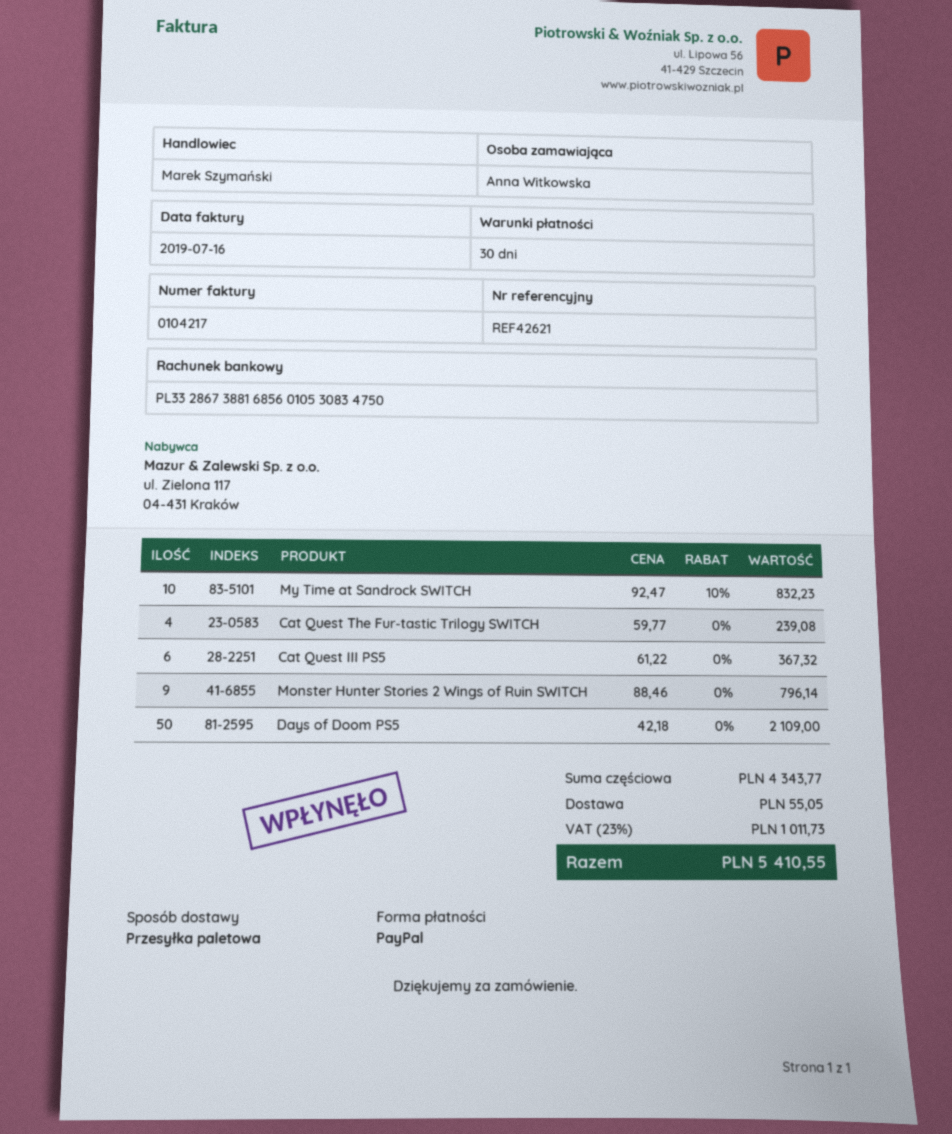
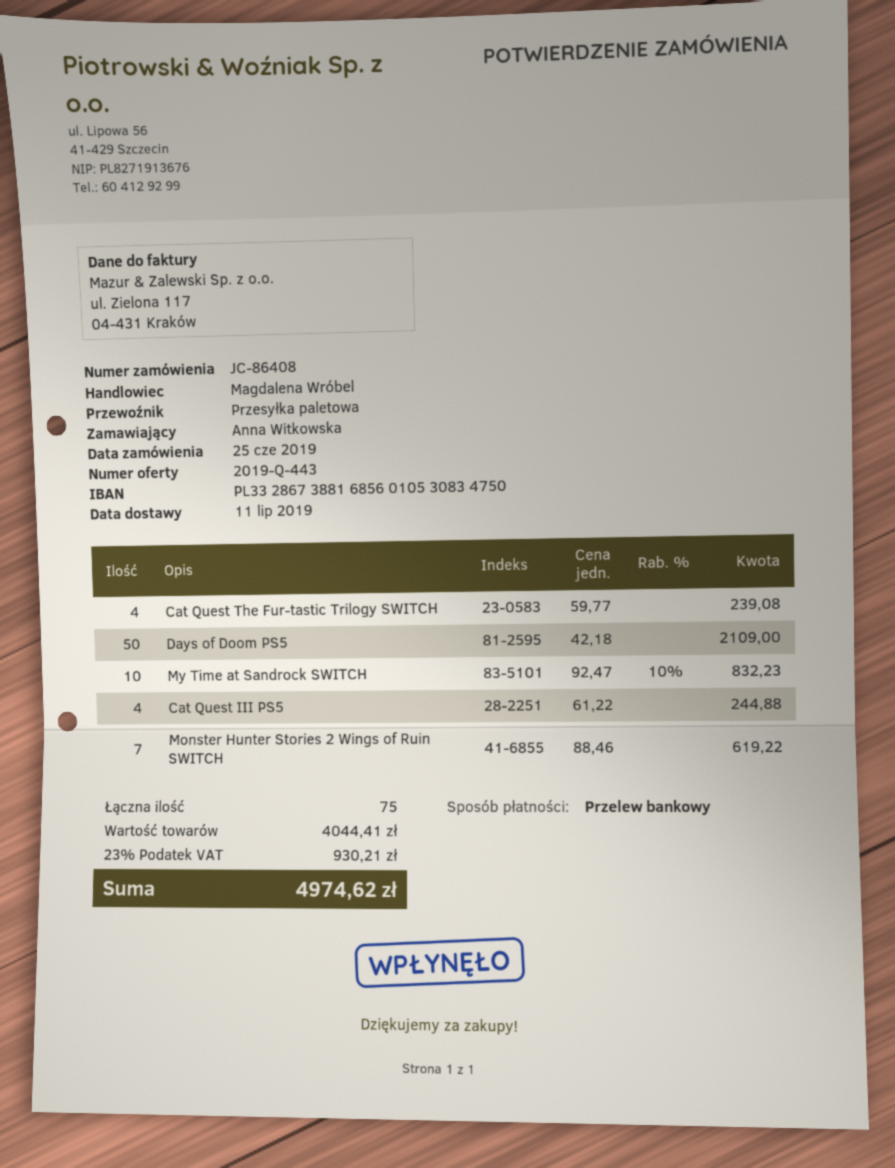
sales rep: Marek Szymański -> Magdalena Wróbel
payment method: PayPal -> bank transfer
Cat Quest III PS5: 6 x 61.22 = 367.32 -> 4 x 61.22 = 244.88
Monster Hunter Stories 2 Wings of Ruin SWITCH: 9 x 88.46 = 796.14 -> 7 x 88.46 = 619.22
subtotal: 4343.77 -> 4044.41
shipping: 55.05 -> none
tax: 23% = 1011.73 -> 23% = 930.21
total: 5410.55 -> 4974.62

